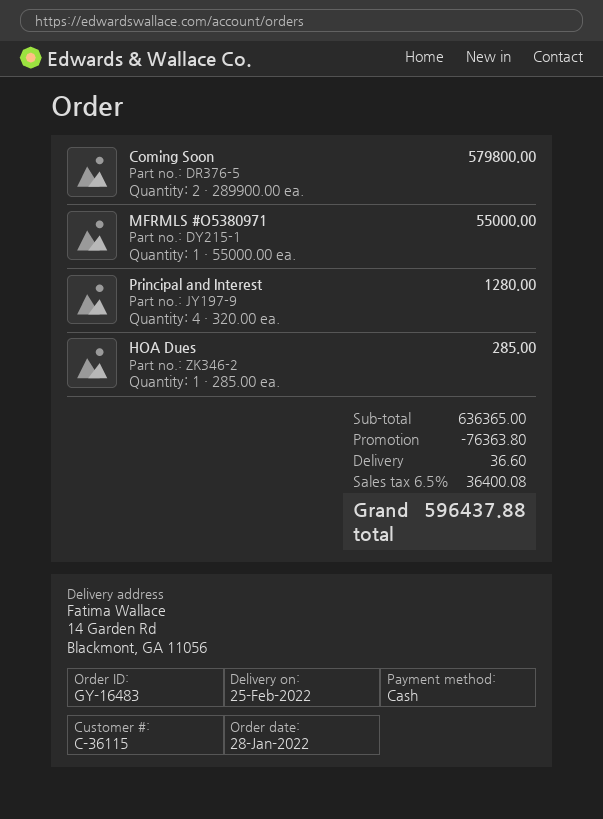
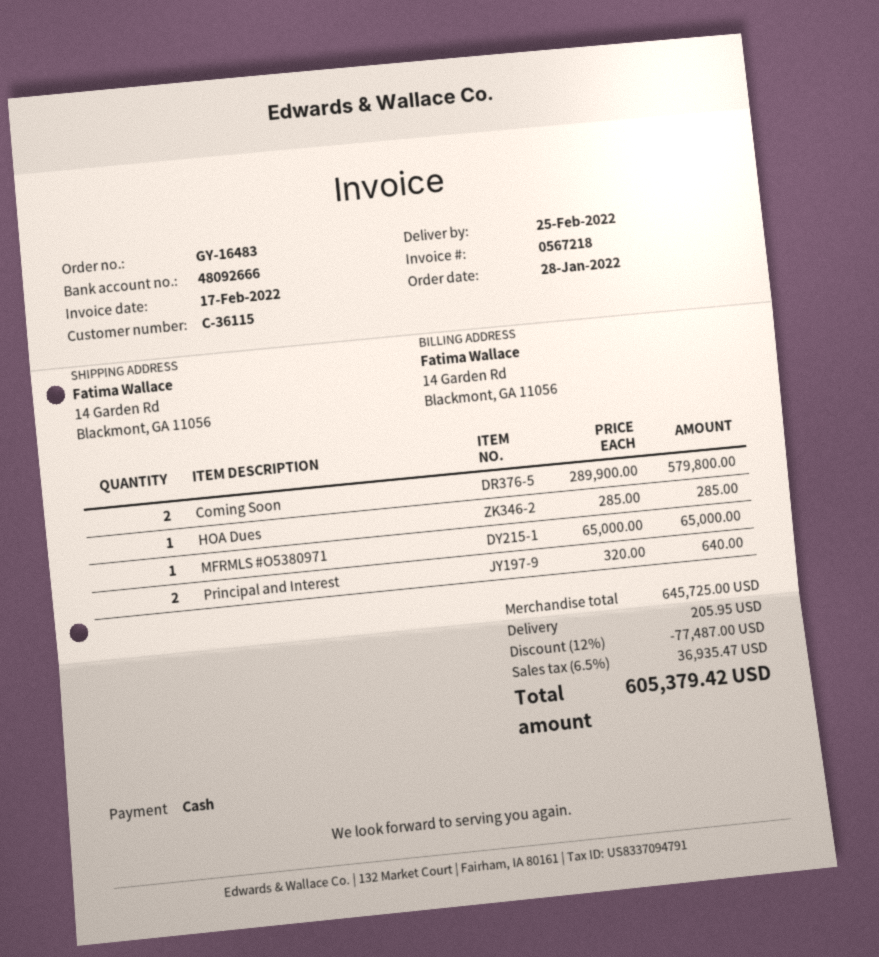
MFRMLS #O5380971: 1 x 55000.00 = 55000.00 -> 1 x 65000.00 = 65000.00
Principal and Interest: 4 x 320.00 = 1280.00 -> 2 x 320.00 = 640.00
subtotal: 636365.00 -> 645725.00
discount: 76363.80 -> 77487.00
shipping: 36.60 -> 205.95
tax: 6.5% = 36400.08 -> 6.5% = 36935.47
total: 596437.88 -> 605379.42

